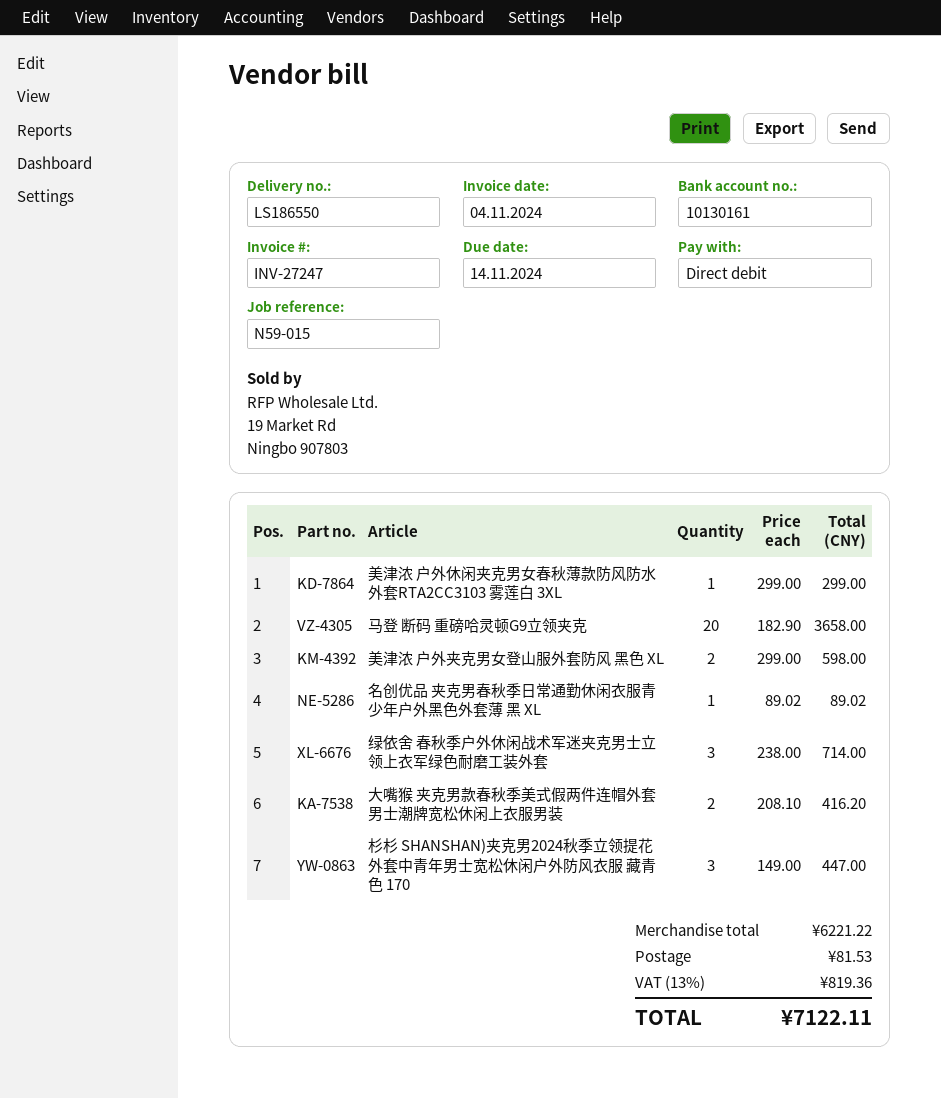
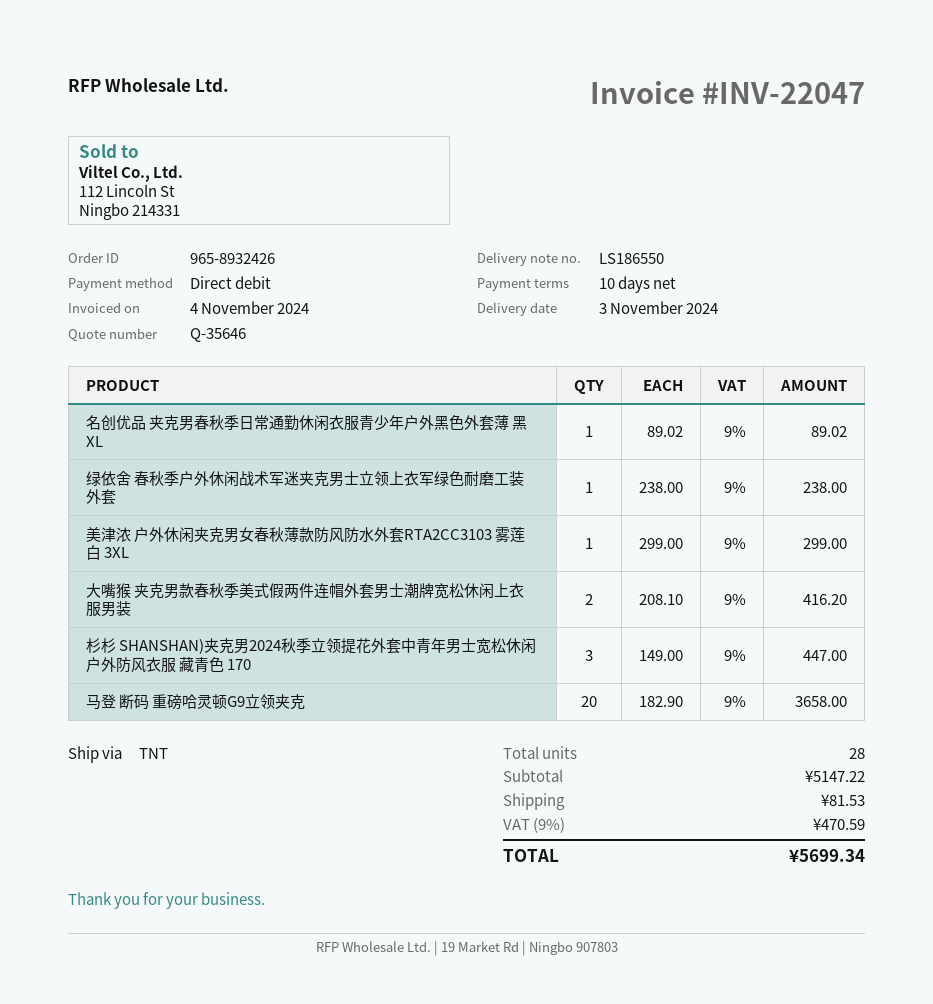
invoice number: INV-27247 -> INV-22047
美津浓 户外夹克男女登山服外套防风 黑色 XL: 2 x 299.00 = 598.00 -> none
绿依舍 春秋季户外休闲战术军迷夹克男士立领上衣军绿色耐磨工装外套: 3 x 238.00 = 714.00 -> 1 x 238.00 = 238.00
subtotal: 6221.22 -> 5147.22
tax: 13% = 819.36 -> 9% = 470.59
total: 7122.11 -> 5699.34

